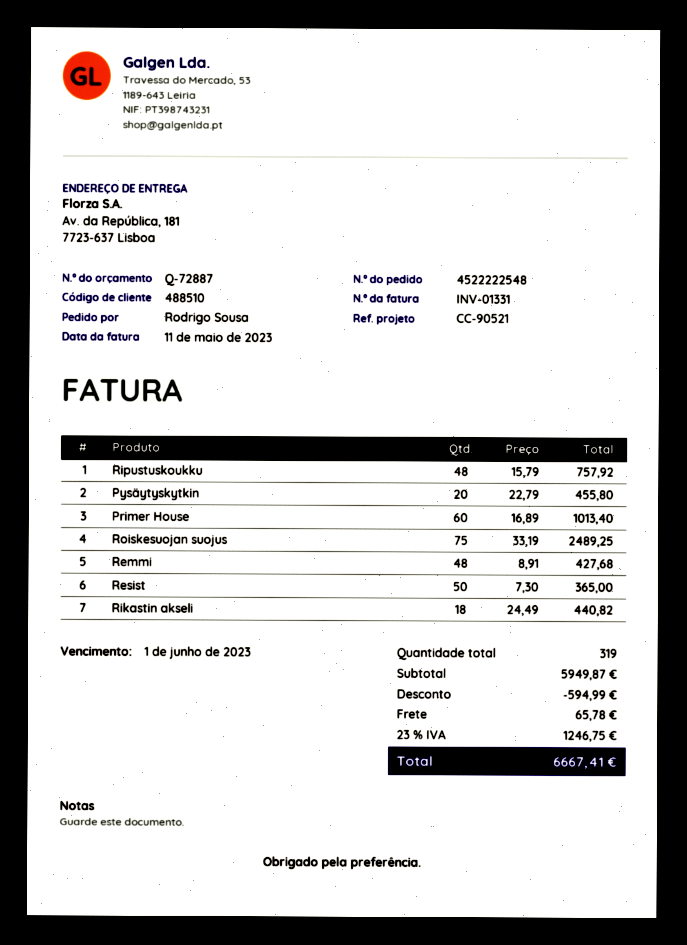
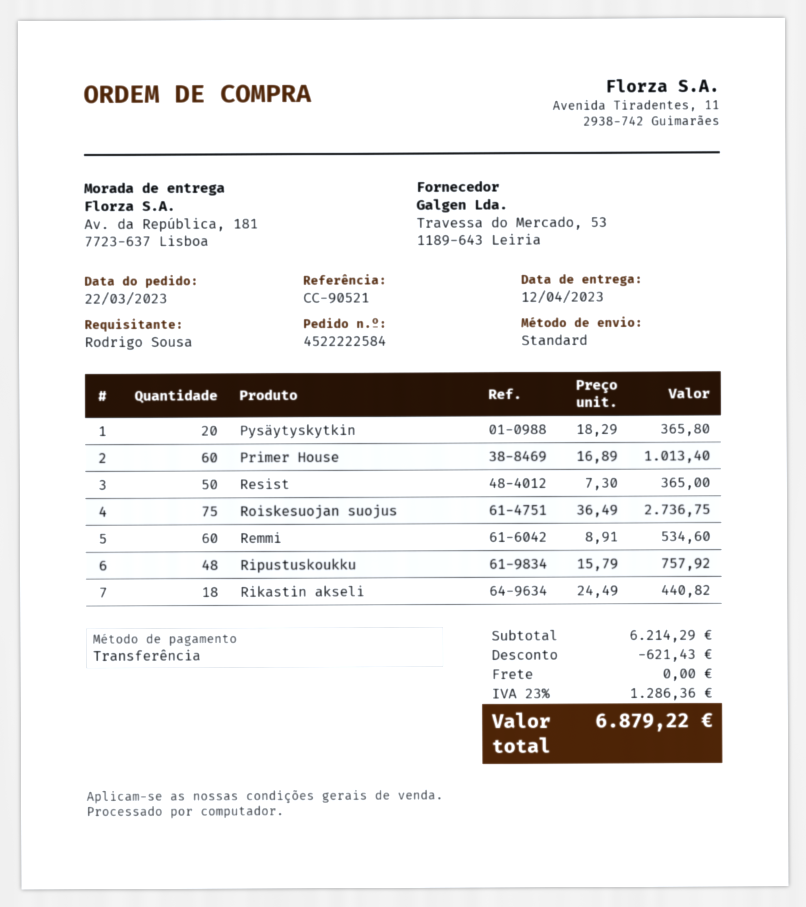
order number: 4522222548 -> 4522222584
Pysäytyskytkin: 20 x 22.79 = 455.80 -> 20 x 18.29 = 365.80
Roiskesuojan suojus: 75 x 33.19 = 2489.25 -> 75 x 36.49 = 2736.75
Remmi: 48 x 8.91 = 427.68 -> 60 x 8.91 = 534.60
subtotal: 5949.87 -> 6214.29
discount: 594.99 -> 621.43
shipping: 65.78 -> 0.00
tax: 23% = 1246.75 -> 23% = 1286.36
total: 6667.41 -> 6879.22

